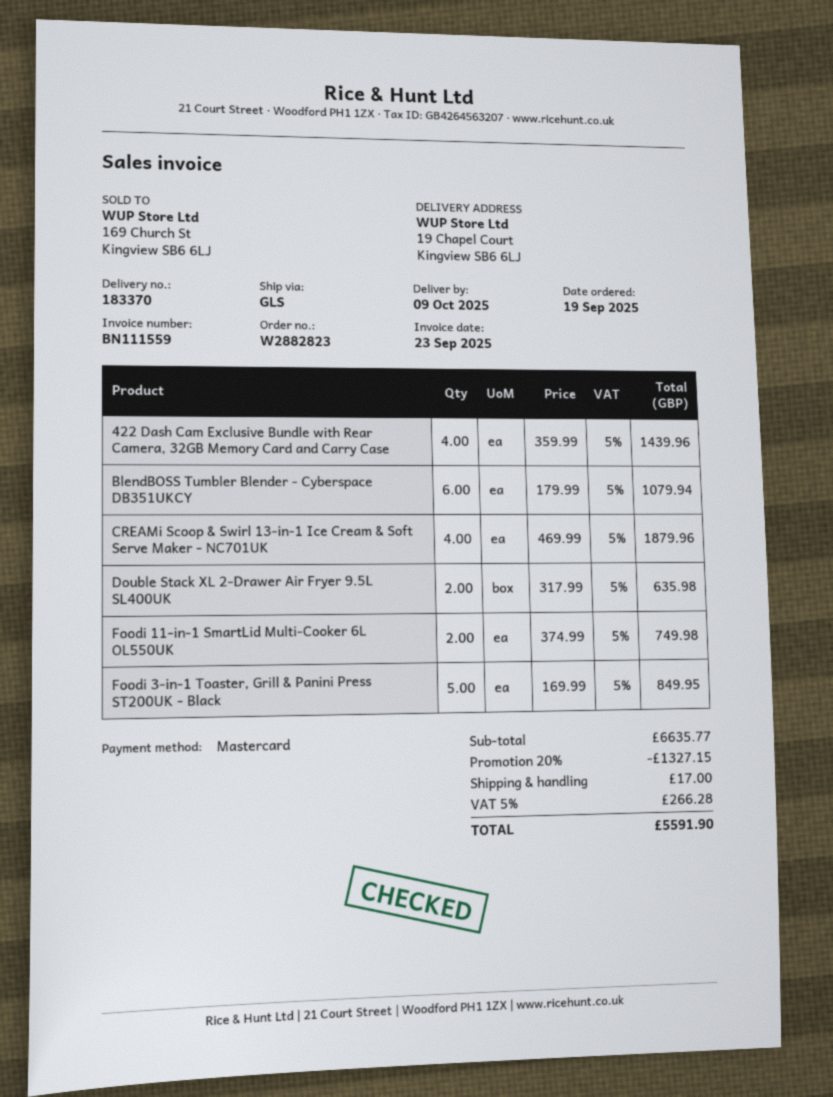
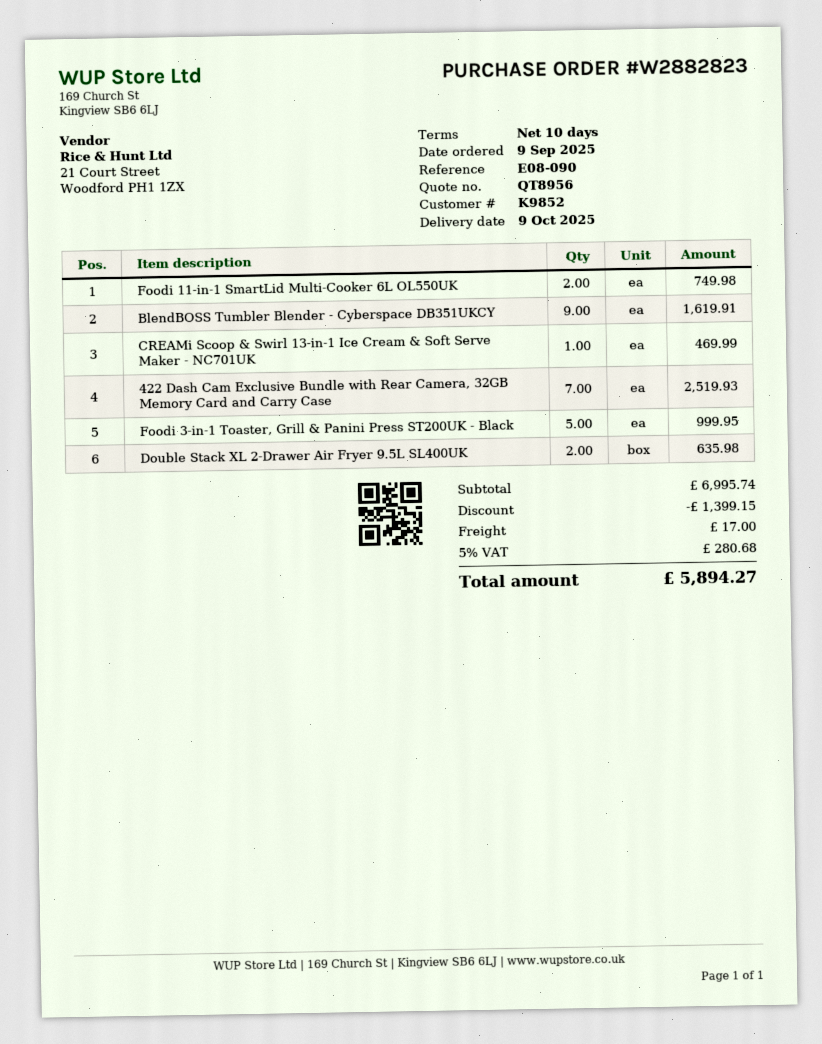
order date: 2025-09-19 -> 2025-09-09
422 Dash Cam Exclusive Bundle with Rear Camera, 32GB Memory Card and Carry Case: 4 for 1439.96 -> 7 for 2519.93
BlendBOSS Tumbler Blender - Cyberspace DB351UKCY: 6 for 1079.94 -> 9 for 1619.91
CREAMi Scoop & Swirl 13-in-1 Ice Cream & Soft Serve Maker - NC701UK: 4 for 1879.96 -> 1 for 469.99
Foodi 3-in-1 Toaster, Grill & Panini Press ST200UK - Black: 5 for 849.95 -> 5 for 999.95
subtotal: 6635.77 -> 6995.74
discount: 1327.15 -> 1399.15
tax: 5% = 266.28 -> 5% = 280.68
total: 5591.90 -> 5894.27

